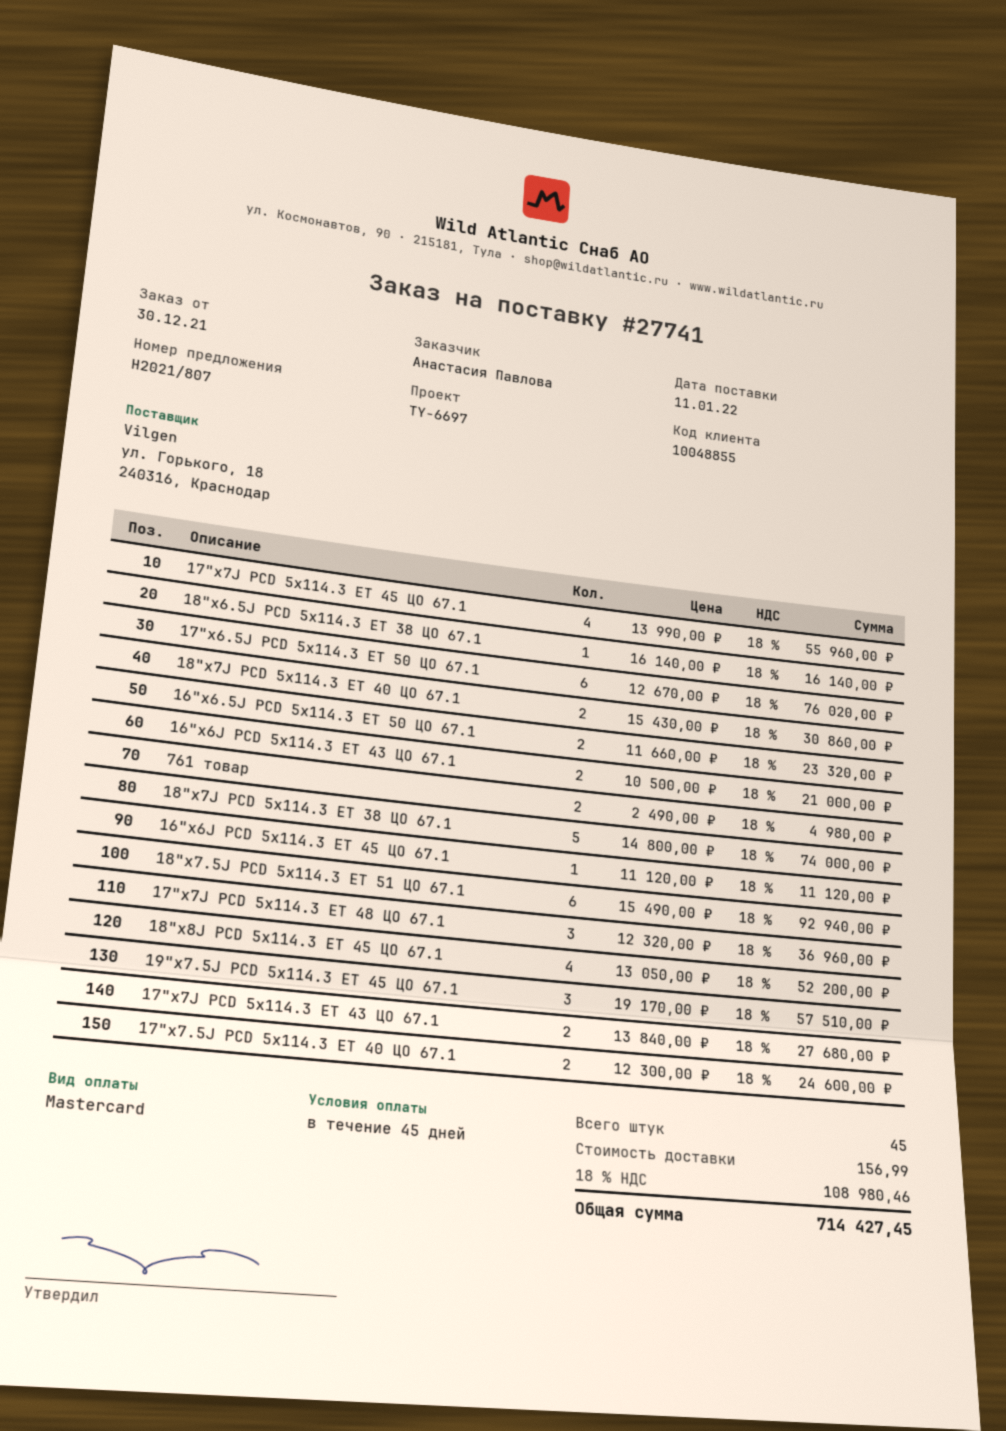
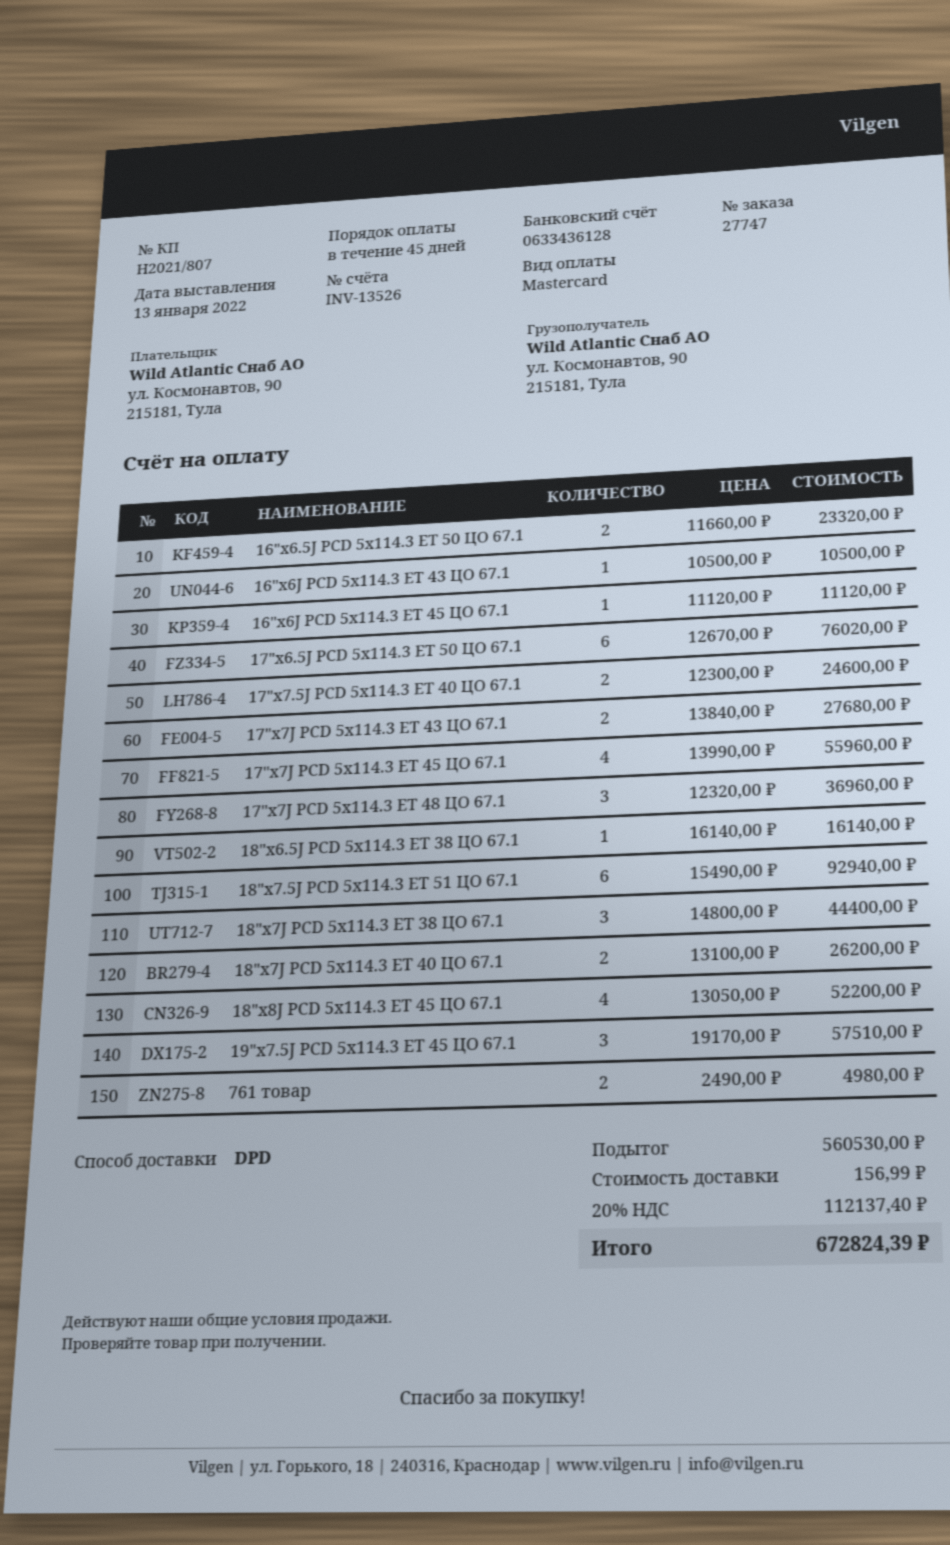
order number: 27741 -> 27747
18"x7J PCD 5x114.3 ЕТ 40 ЦО 67.1: 2 x 15430.00 = 30860.00 -> 2 x 13100.00 = 26200.00
16"x6J PCD 5x114.3 ЕТ 43 ЦО 67.1: 2 x 10500.00 = 21000.00 -> 1 x 10500.00 = 10500.00
18"x7J PCD 5x114.3 ЕТ 38 ЦО 67.1: 5 x 14800.00 = 74000.00 -> 3 x 14800.00 = 44400.00
tax: 18% = 108980.46 -> 20% = 112137.40
total: 714427.45 -> 672824.39

